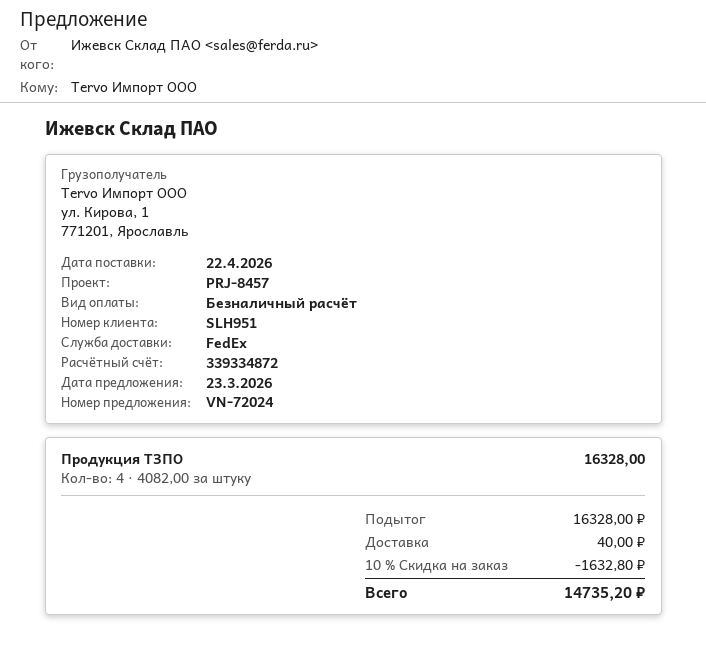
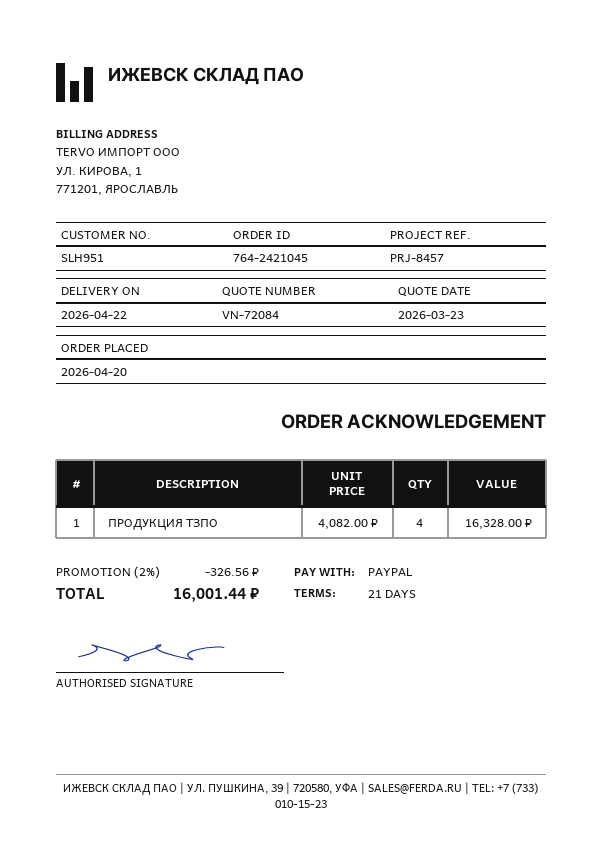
quote number: VN-72024 -> VN-72084
payment method: bank transfer -> PayPal
discount: 10% = 1632.80 -> 2% = 326.56
shipping: 40.00 -> none
total: 14735.20 -> 16001.44

